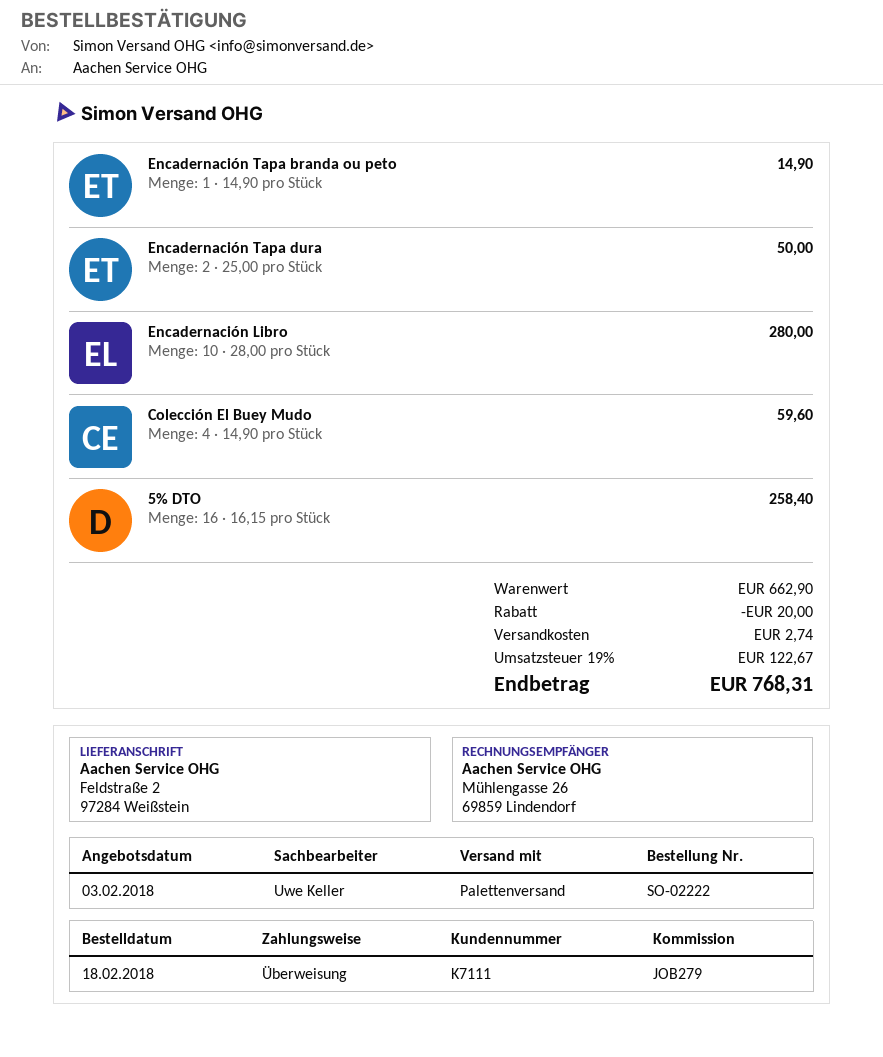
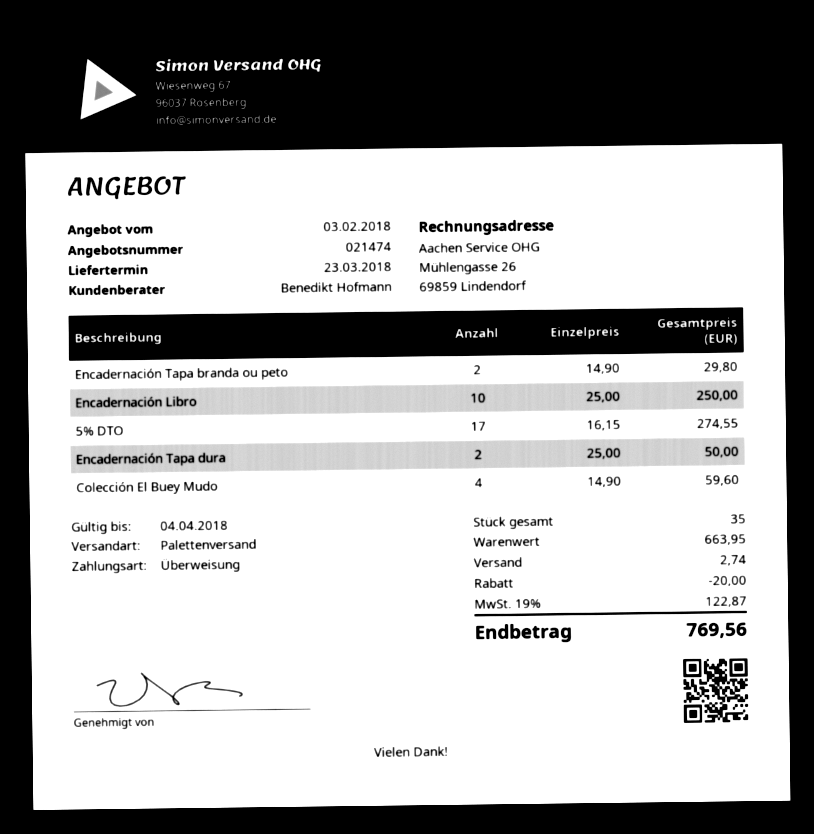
sales rep: Uwe Keller -> Benedikt Hofmann
Encadernación Tapa branda ou peto: 1 x 14.90 = 14.90 -> 2 x 14.90 = 29.80
Encadernación Libro: 10 x 28.00 = 280.00 -> 10 x 25.00 = 250.00
5% DTO: 16 x 16.15 = 258.40 -> 17 x 16.15 = 274.55
subtotal: 662.90 -> 663.95
tax: 19% = 122.67 -> 19% = 122.87
total: 768.31 -> 769.56

